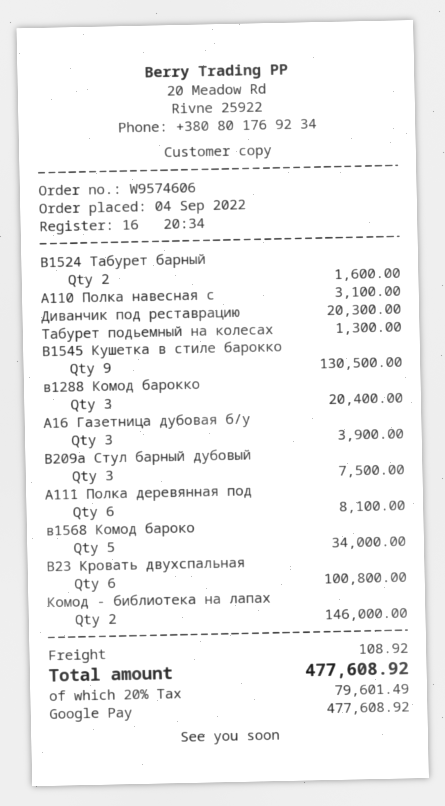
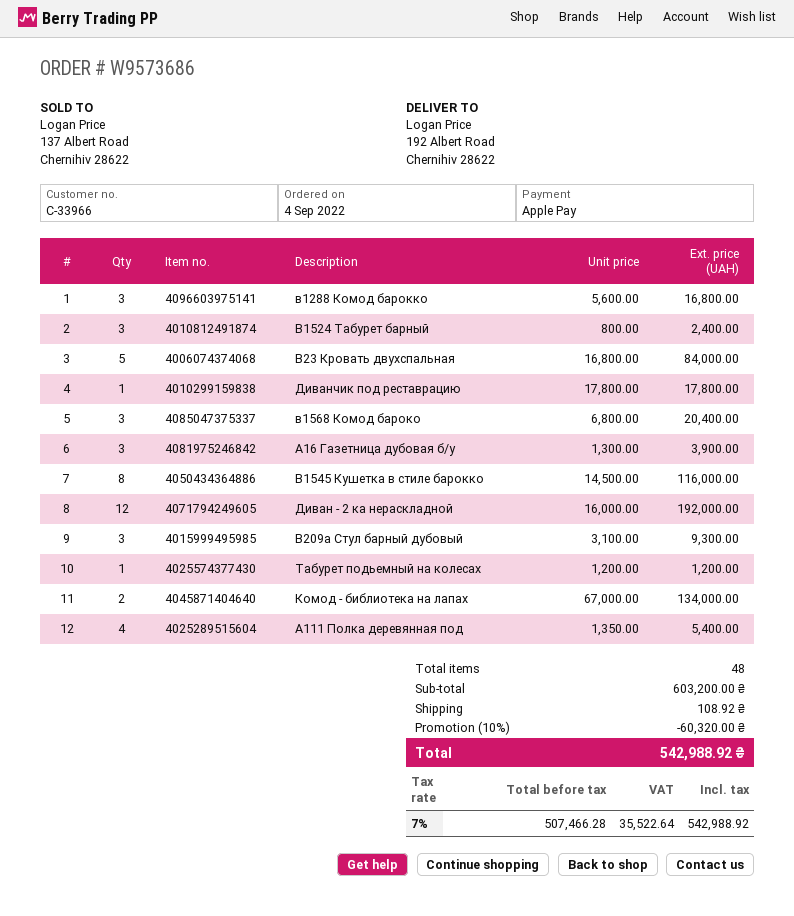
order number: W9574606 -> W9573686
payment method: Google Pay -> Apple Pay
В1524 Табурет барный: 2 for 1600.00 -> 3 for 2400.00
А110 Полка навесная с: 1 for 3100.00 -> none
Диванчик под реставрацию: 1 for 20300.00 -> 1 for 17800.00
Табурет подьемный на колесах: 1 for 1300.00 -> 1 for 1200.00
В1545 Кушетка в стиле барокко: 9 for 130500.00 -> 8 for 116000.00
в1288 Комод барокко: 3 for 20400.00 -> 3 for 16800.00
В209а Стул барный дубовый: 3 for 7500.00 -> 3 for 9300.00
А111 Полка деревянная под: 6 for 8100.00 -> 4 for 5400.00
в1568 Комод бароко: 5 for 34000.00 -> 3 for 20400.00
В23 Кровать двухспальная: 6 for 100800.00 -> 5 for 84000.00
Комод - библиотека на лапах: 2 for 146000.00 -> 2 for 134000.00
Диван - 2 ка нераскладной: none -> 12 for 192000.00
discount: none -> 10% = 60320.00
tax: 20% = 79601.49 -> 7% = 35522.64
total: 477608.92 -> 542988.92

